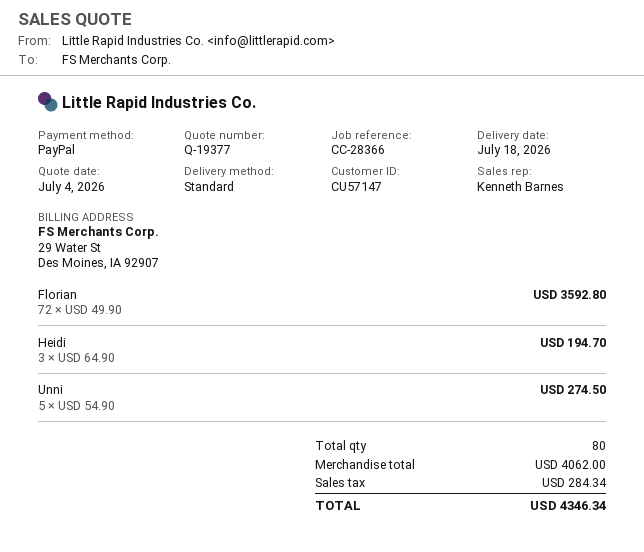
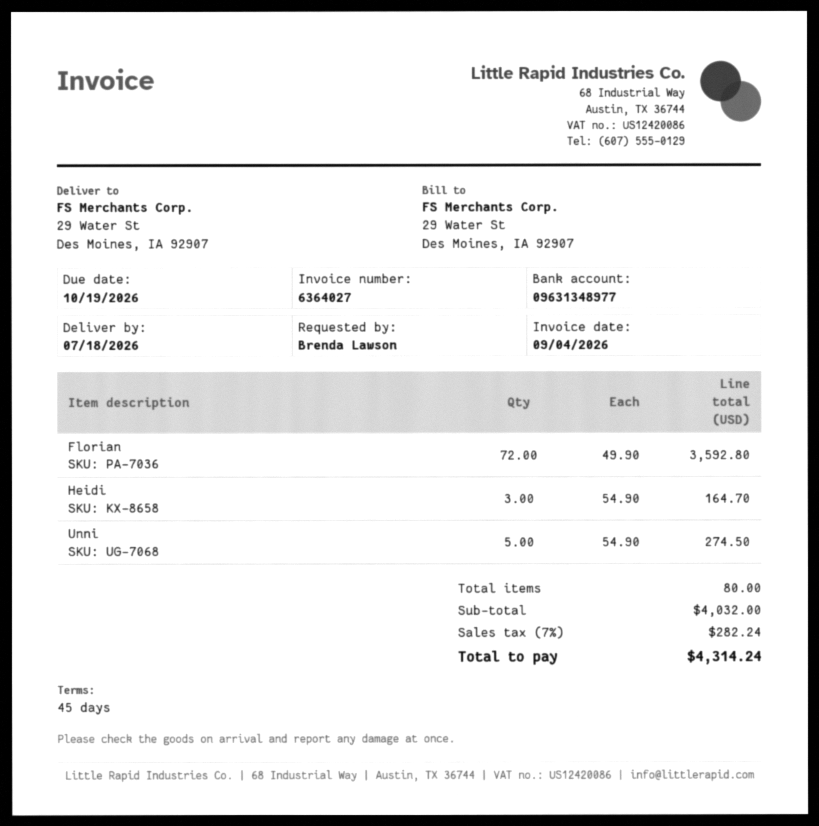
Heidi: 3 x 64.90 = 194.70 -> 3 x 54.90 = 164.70
subtotal: 4062.00 -> 4032.00
tax: 284.34 -> 282.24
total: 4346.34 -> 4314.24

